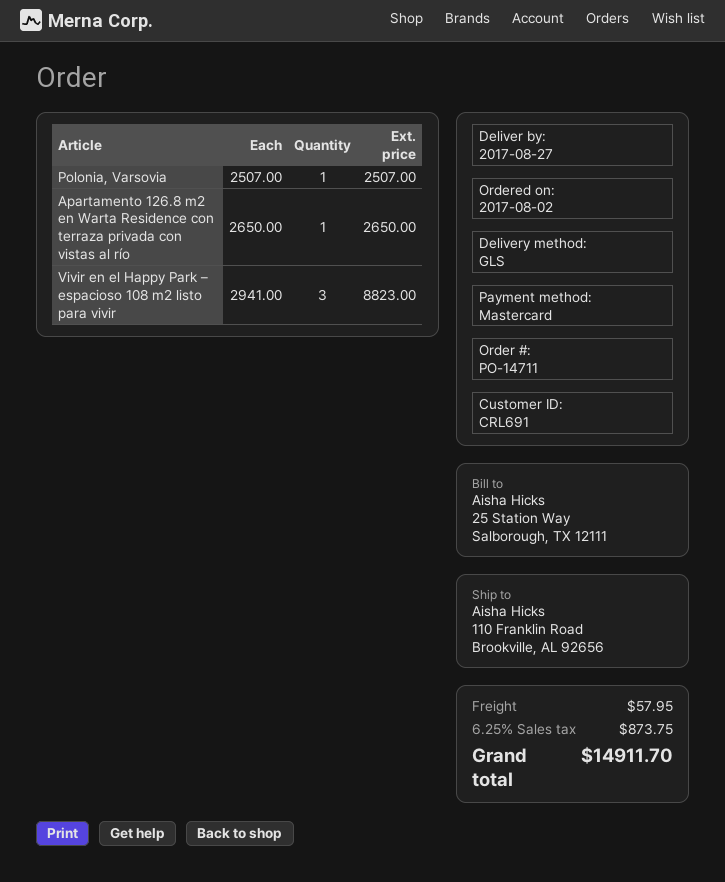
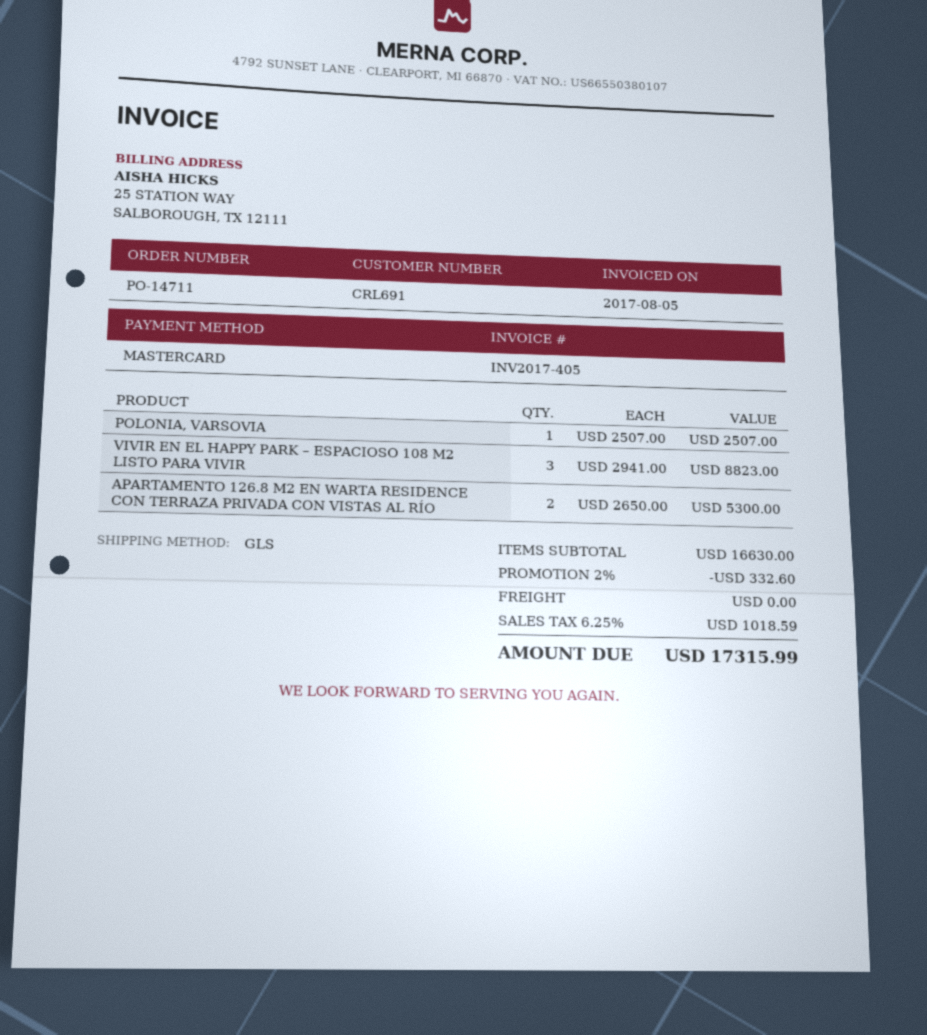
Apartamento 126.8 m2 en Warta Residence con terraza privada con vistas al río: 1 x 2650.00 = 2650.00 -> 2 x 2650.00 = 5300.00
discount: none -> 2% = 332.60
shipping: 57.95 -> 0.00
tax: 6.25% = 873.75 -> 6.25% = 1018.59
total: 14911.70 -> 17315.99

